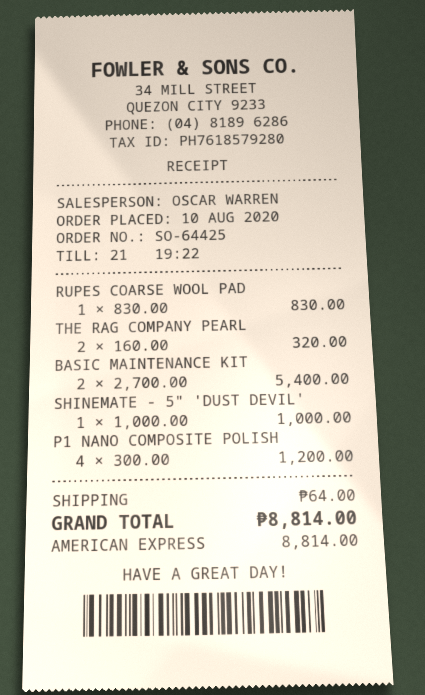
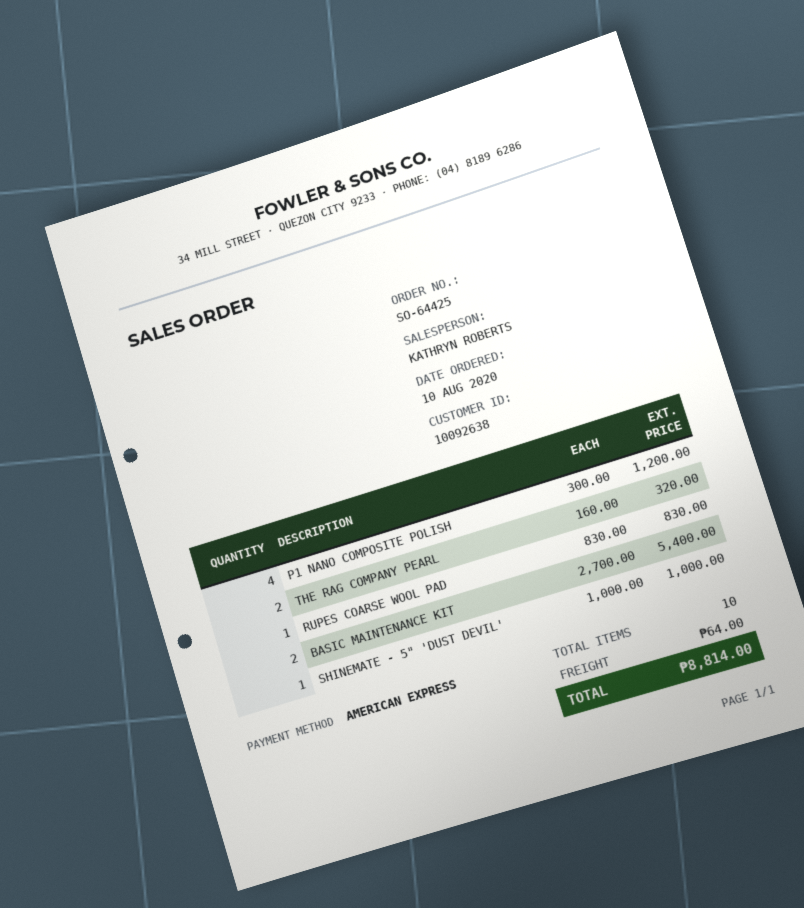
sales rep: OSCAR WARREN -> KATHRYN ROBERTS

